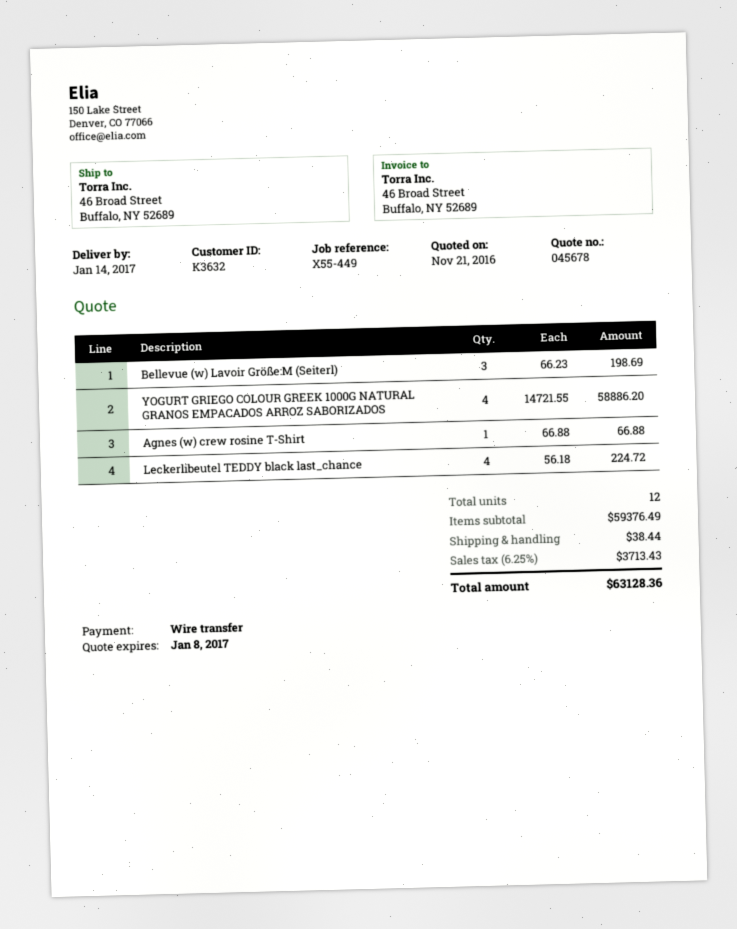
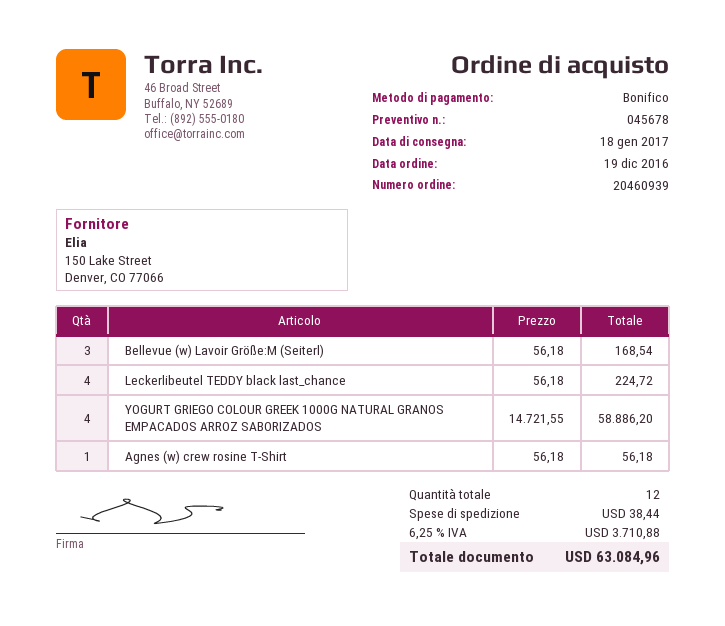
delivery date: 2017-01-14 -> 2017-01-18
Bellevue (w) Lavoir Größe:M (Seiterl): 3 x 66.23 = 198.69 -> 3 x 56.18 = 168.54
Agnes (w) crew rosine T-Shirt: 1 x 66.88 = 66.88 -> 1 x 56.18 = 56.18
tax: 6.25% = 3713.43 -> 6.25% = 3710.88
total: 63128.36 -> 63084.96

